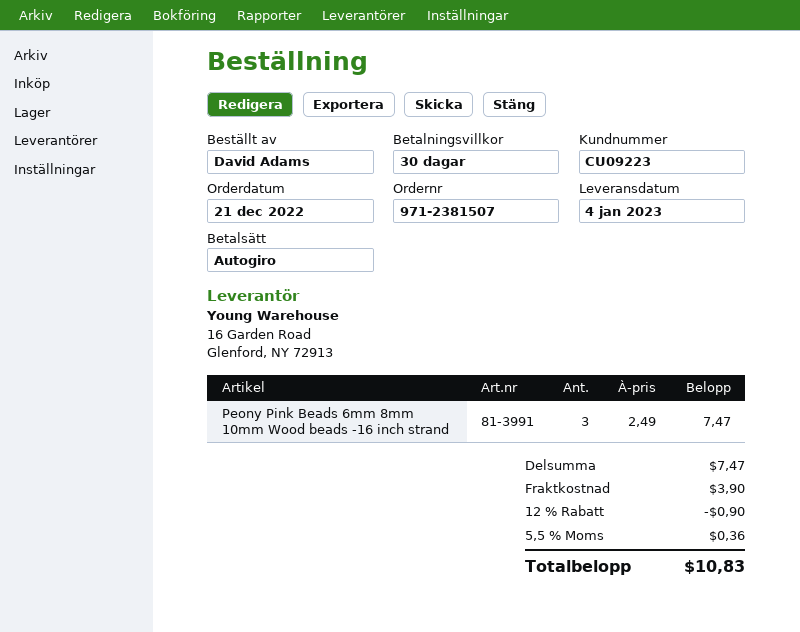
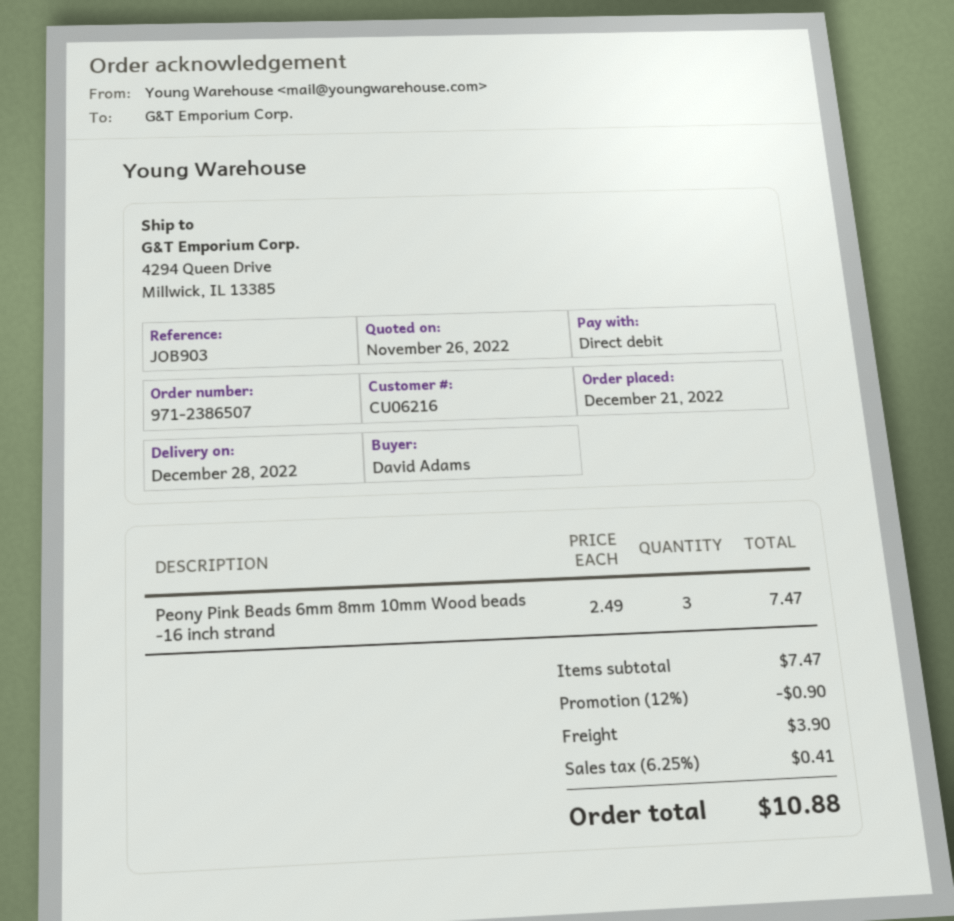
order number: 971-2381507 -> 971-2386507
delivery date: 2023-01-04 -> 2022-12-28
customer number: CU09223 -> CU06216
tax: 5.5% = 0.36 -> 6.25% = 0.41
total: 10.83 -> 10.88

